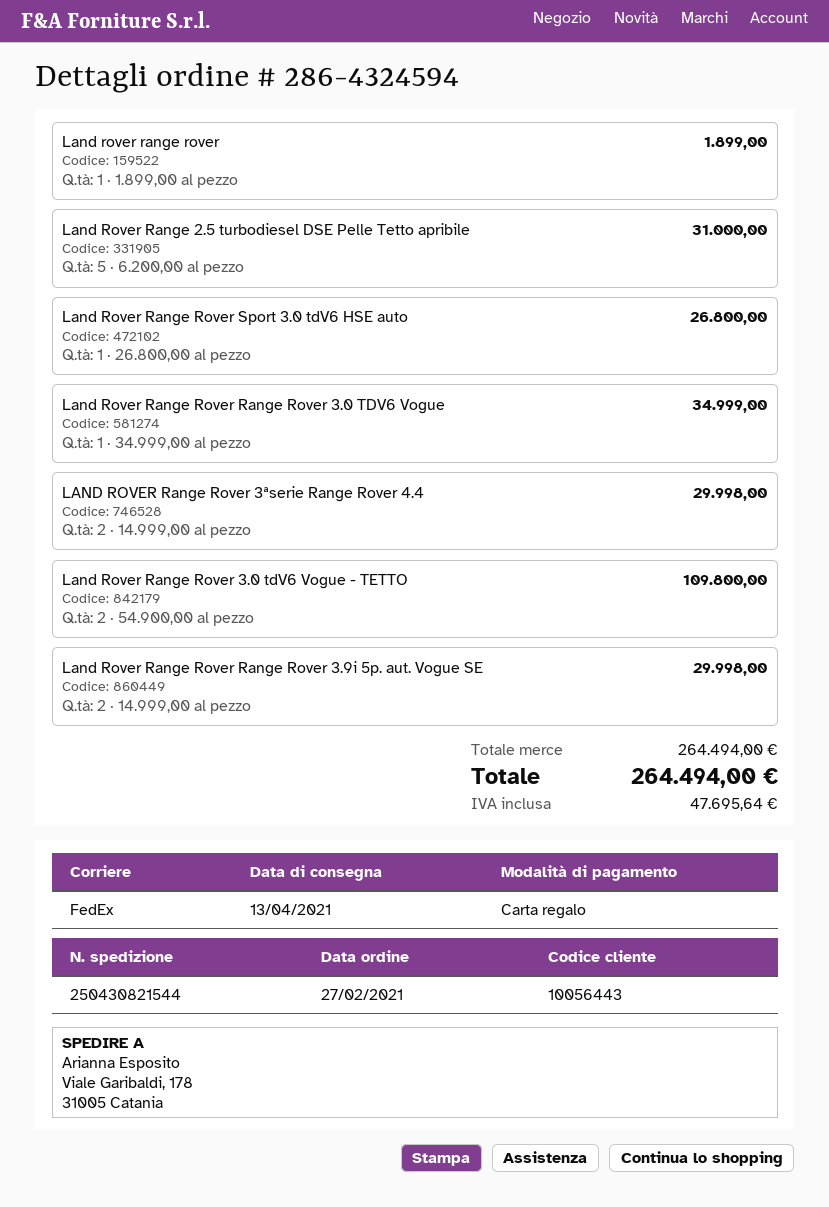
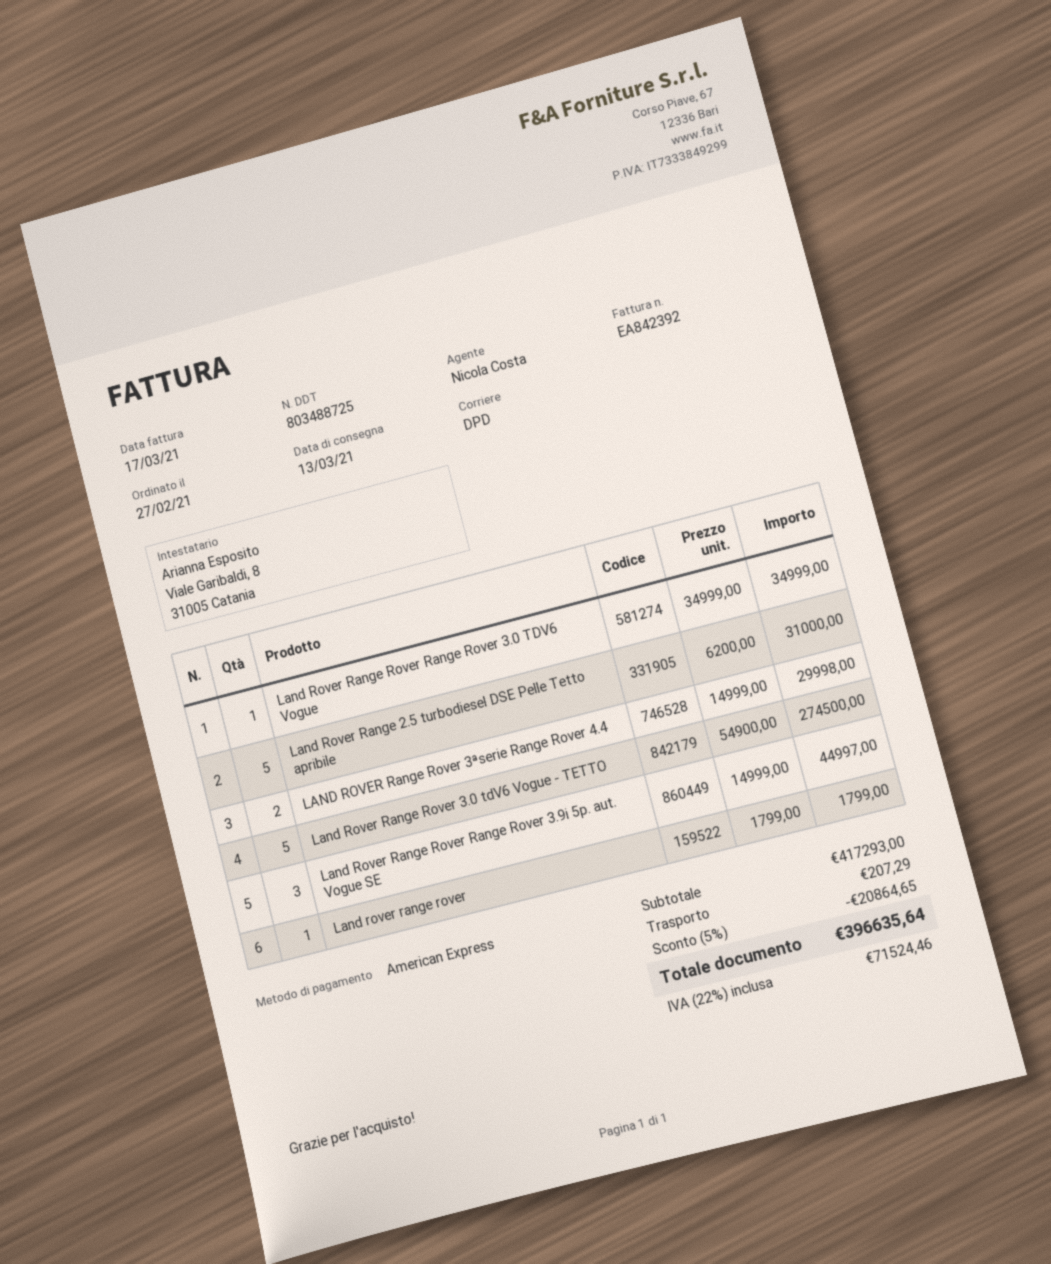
delivery date: 2021-04-13 -> 2021-03-13
payment method: gift card -> American Express
shipping method: FedEx -> DPD
Land rover range rover: 1 x 1899.00 = 1899.00 -> 1 x 1799.00 = 1799.00
Land Rover Range Rover Sport 3.0 tdV6 HSE auto: 1 x 26800.00 = 26800.00 -> none
Land Rover Range Rover 3.0 tdV6 Vogue - TETTO: 2 x 54900.00 = 109800.00 -> 5 x 54900.00 = 274500.00
Land Rover Range Rover Range Rover 3.9i 5p. aut. Vogue SE: 2 x 14999.00 = 29998.00 -> 3 x 14999.00 = 44997.00
subtotal: 264494.00 -> 417293.00
discount: none -> 5% = 20864.65
shipping: none -> 207.29
tax: 47695.64 -> 71524.46
total: 264494.00 -> 396635.64

